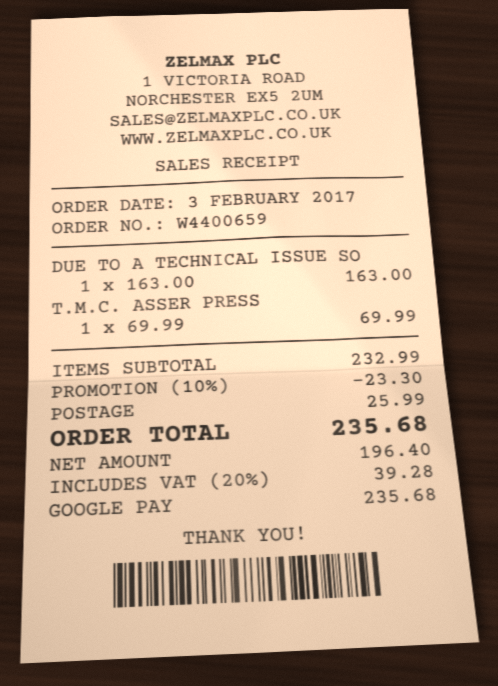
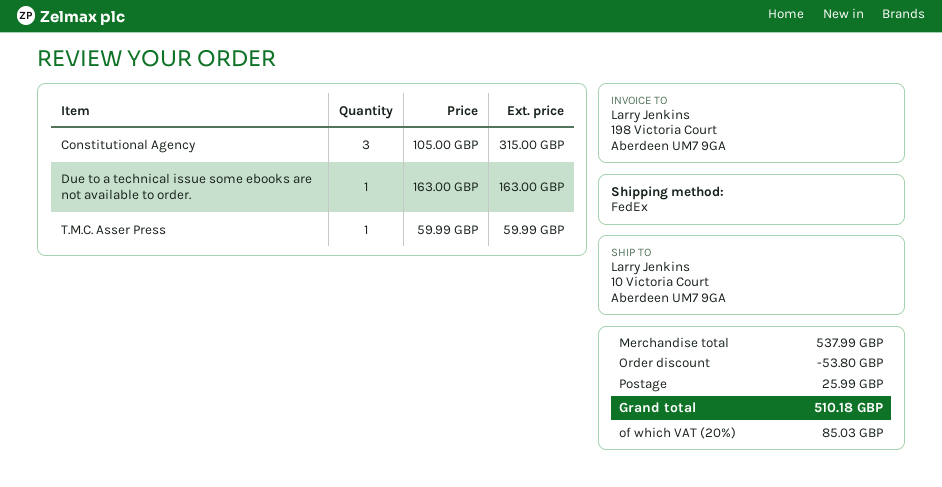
T.M.C. ASSER PRESS: 1 x 69.99 = 69.99 -> 1 x 59.99 = 59.99
Constitutional Agency: none -> 3 x 105.00 = 315.00
subtotal: 232.99 -> 537.99
discount: 23.30 -> 53.80
tax: 20% = 39.28 -> 20% = 85.03
total: 235.68 -> 510.18

